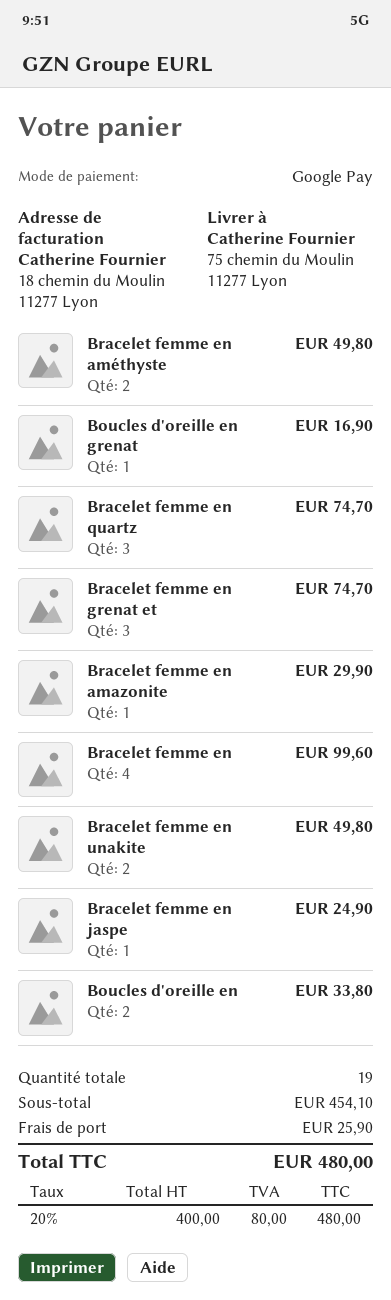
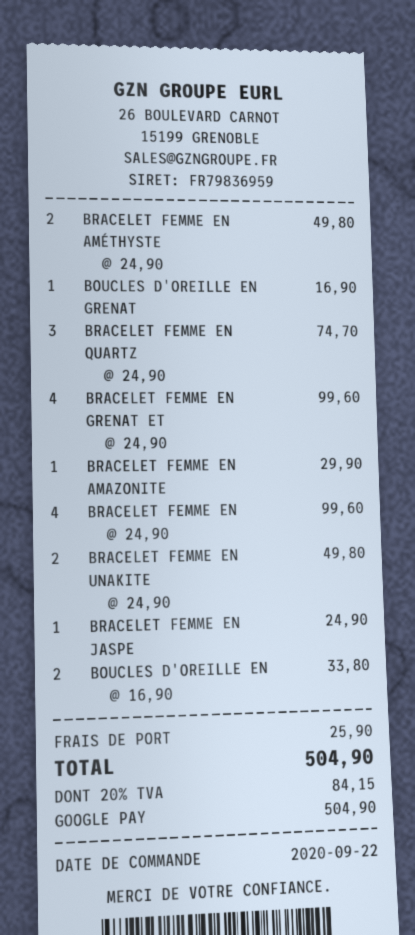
Bracelet femme en grenat et: 3 for 74.70 -> 4 for 99.60
tax: 20% = 80.00 -> 20% = 84.15
total: 480.00 -> 504.90

